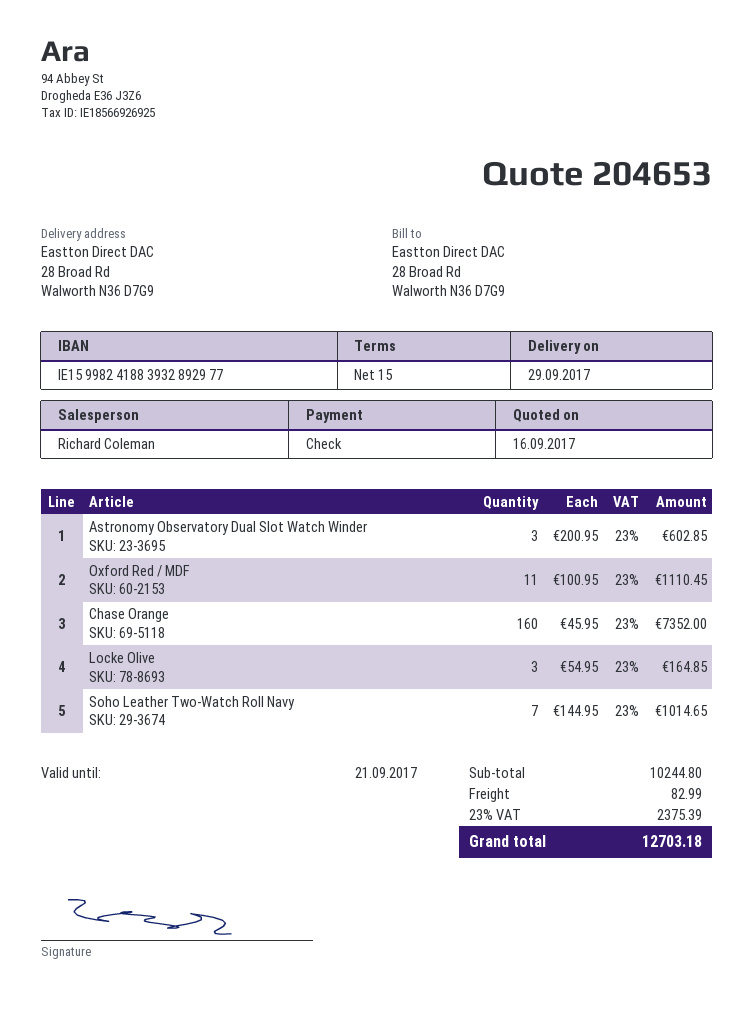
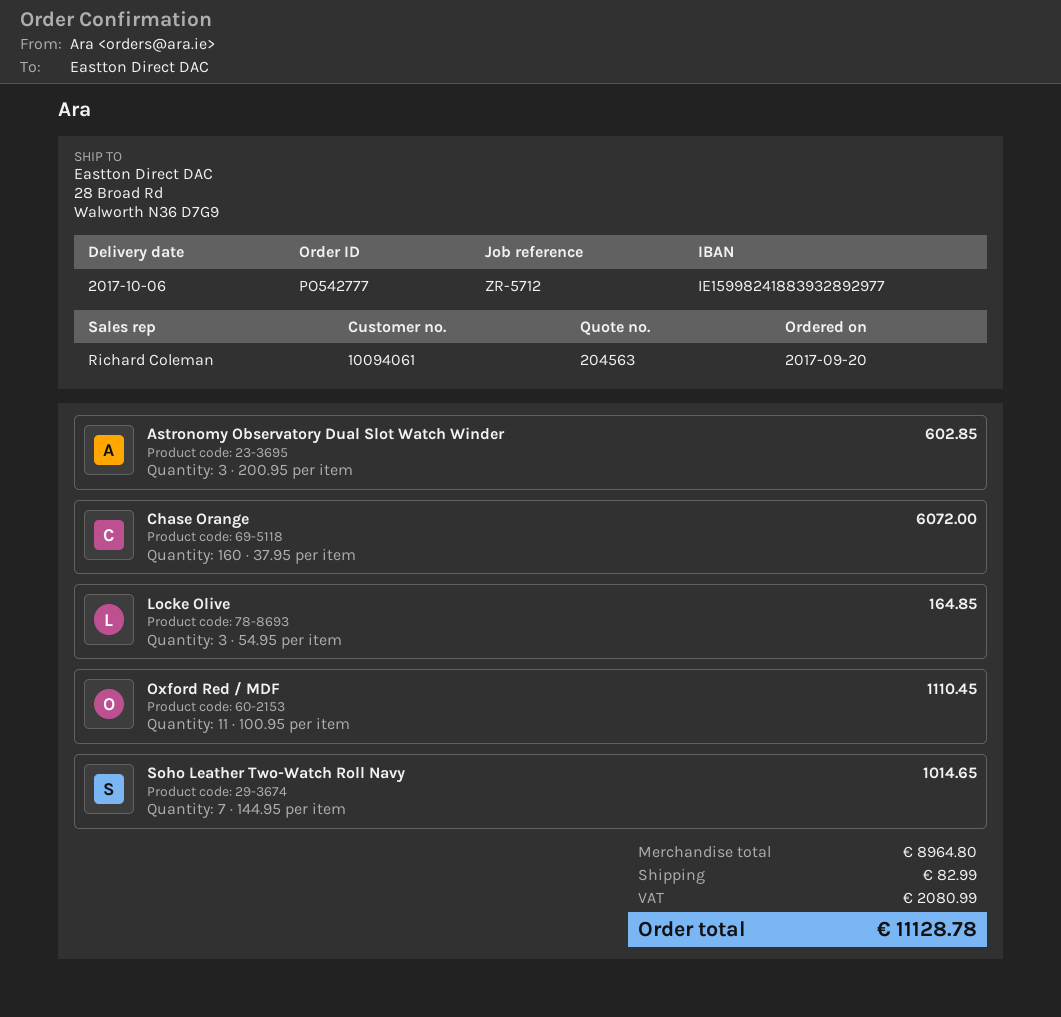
quote number: 204653 -> 204563
delivery date: 2017-09-29 -> 2017-10-06
Chase Orange: 160 x 45.95 = 7352.00 -> 160 x 37.95 = 6072.00
subtotal: 10244.80 -> 8964.80
tax: 2375.39 -> 2080.99
total: 12703.18 -> 11128.78

